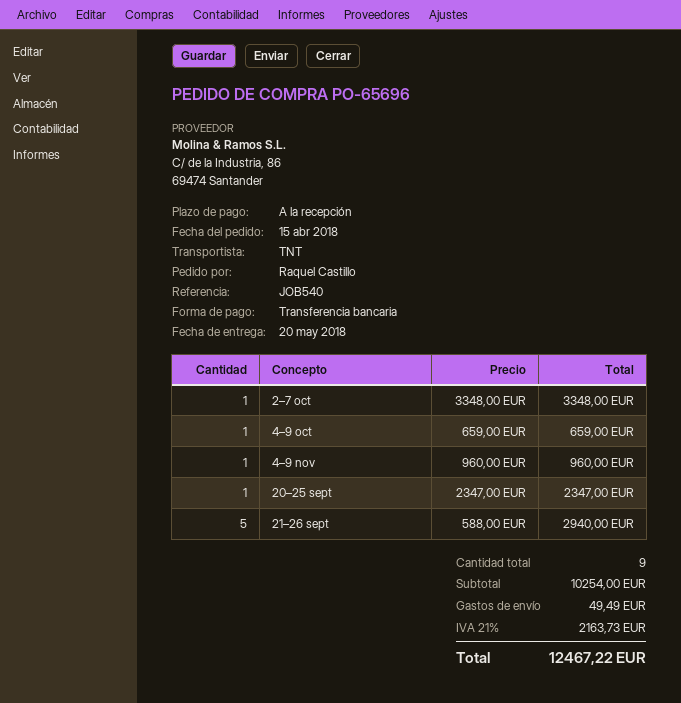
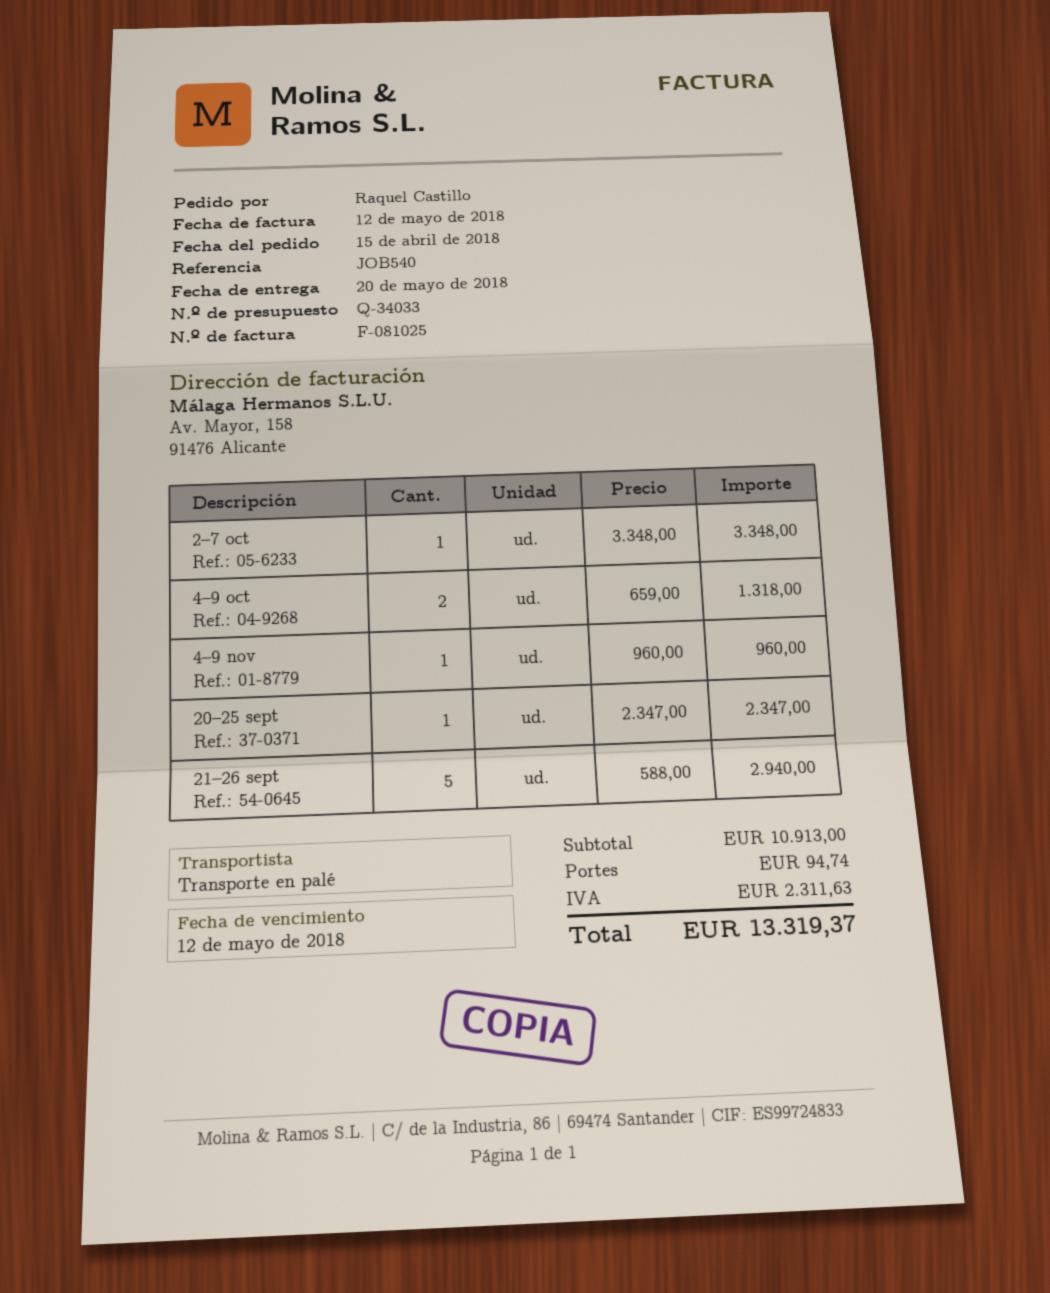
shipping method: TNT -> pallet freight
4–9 oct: 1 x 659.00 = 659.00 -> 2 x 659.00 = 1318.00
subtotal: 10254.00 -> 10913.00
shipping: 49.49 -> 94.74
tax: 2163.73 -> 2311.63
total: 12467.22 -> 13319.37

